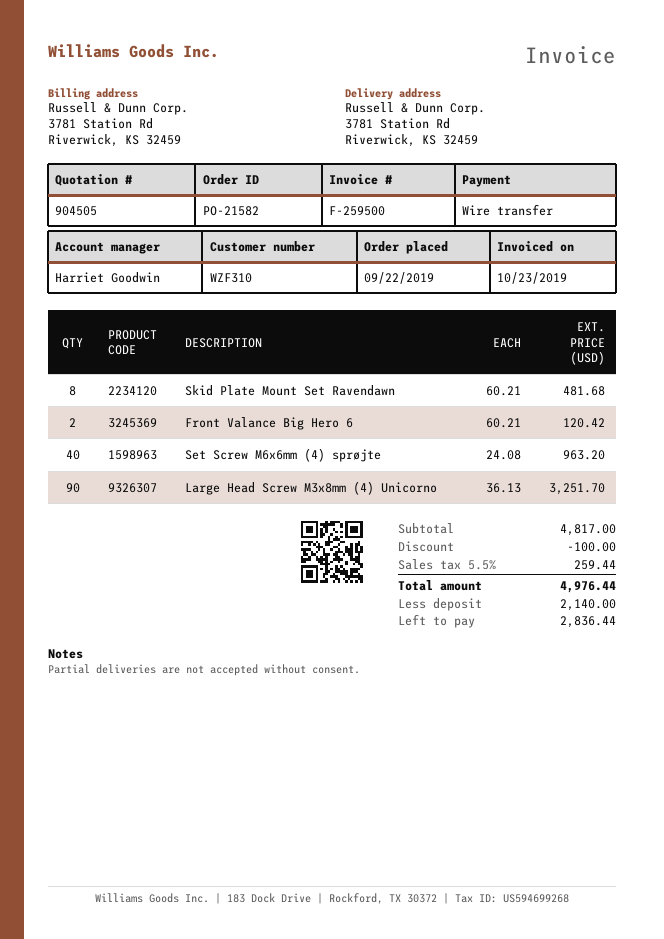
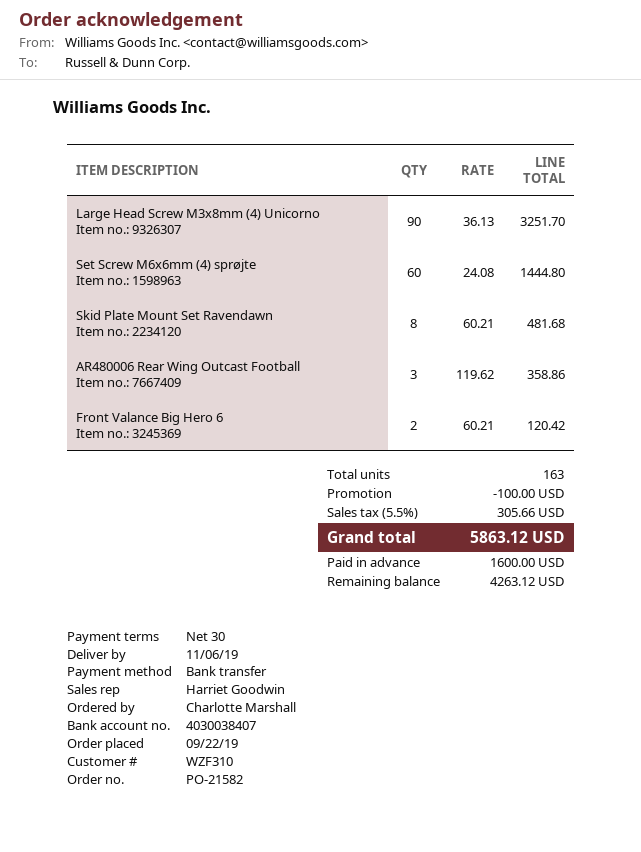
Set Screw M6x6mm (4) sprøjte: 40 x 24.08 = 963.20 -> 60 x 24.08 = 1444.80
AR480006 Rear Wing Outcast Football: none -> 3 x 119.62 = 358.86
tax: 5.5% = 259.44 -> 5.5% = 305.66
total: 4976.44 -> 5863.12
deposit: 2140.00 -> 1600.00
balance: 2836.44 -> 4263.12

